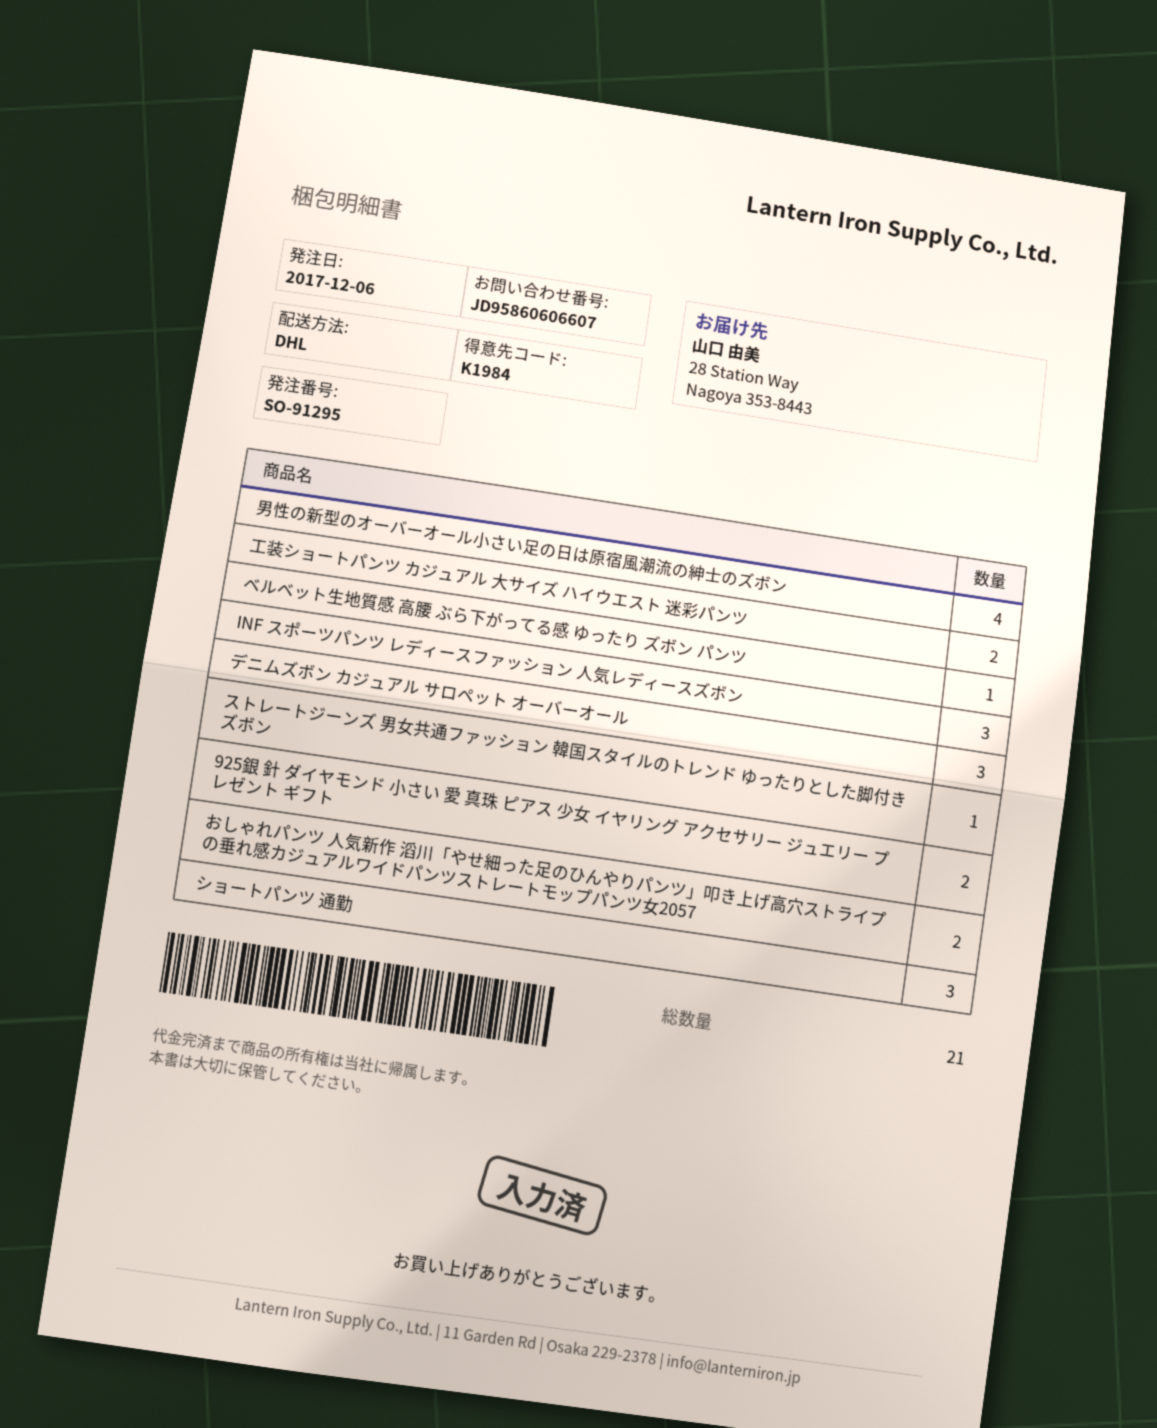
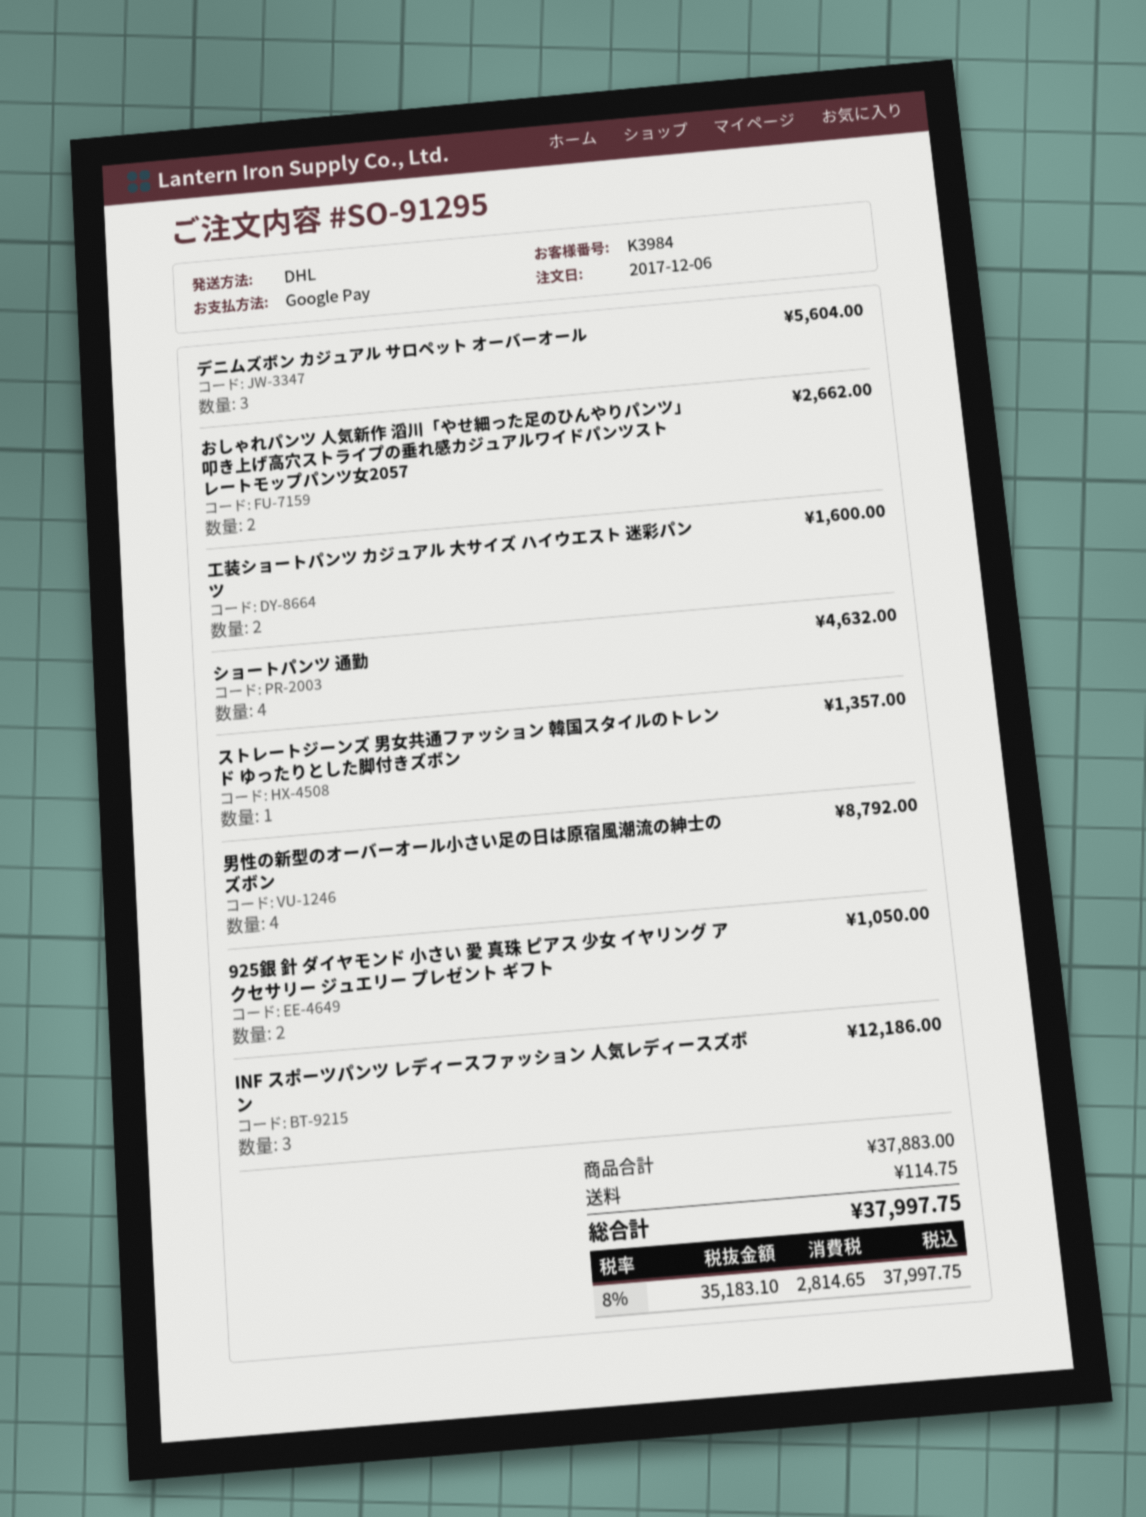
customer number: K1984 -> K3984
ベルベット生地質感 高腰 ぶら下がってる感 ゆったり ズボン パンツ: 1 -> none
ショートパンツ 通勤: 3 -> 4

